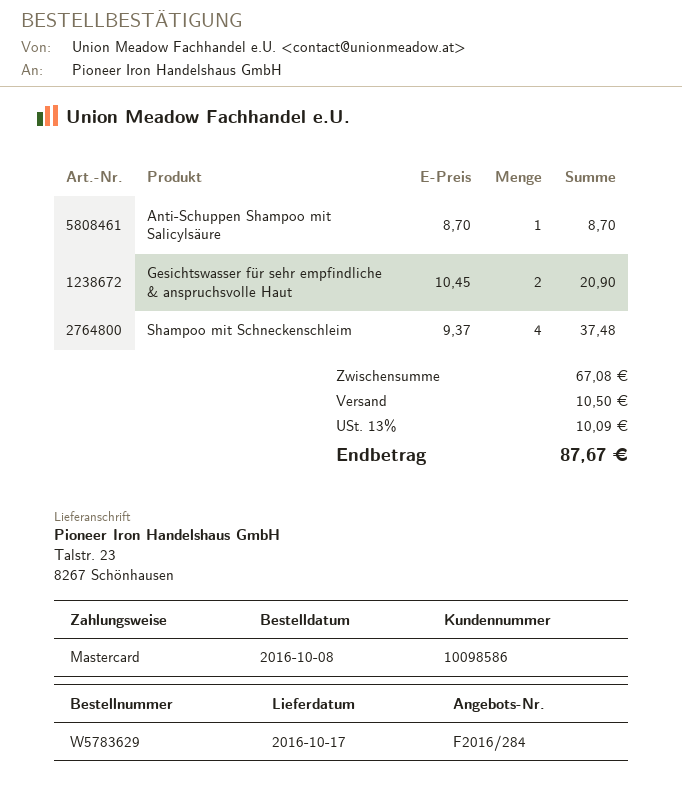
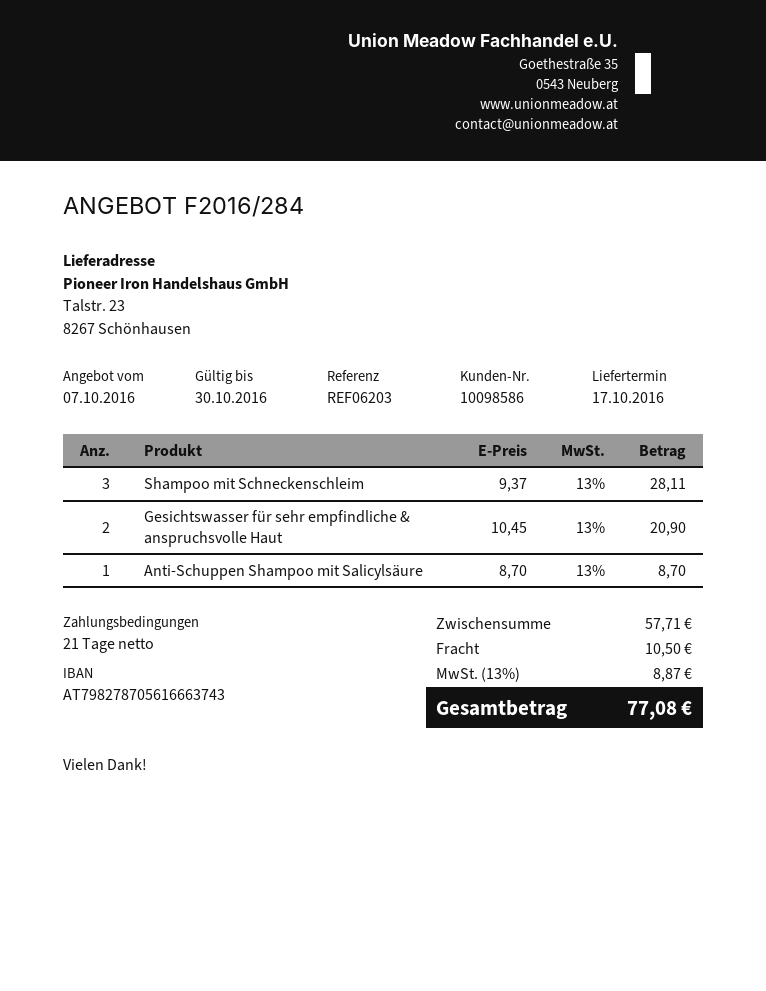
Shampoo mit Schneckenschleim: 4 x 9.37 = 37.48 -> 3 x 9.37 = 28.11
subtotal: 67.08 -> 57.71
tax: 13% = 10.09 -> 13% = 8.87
total: 87.67 -> 77.08

